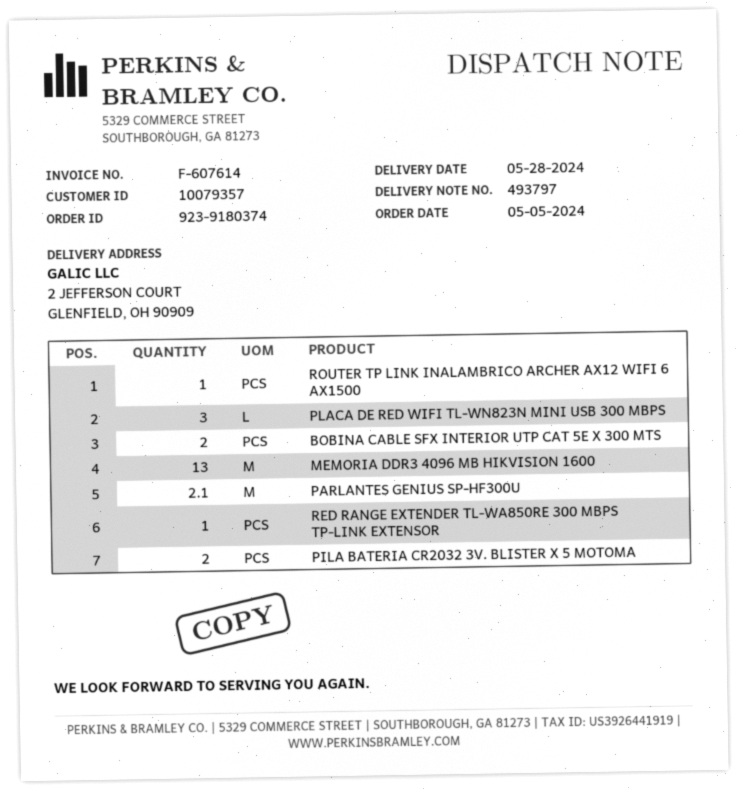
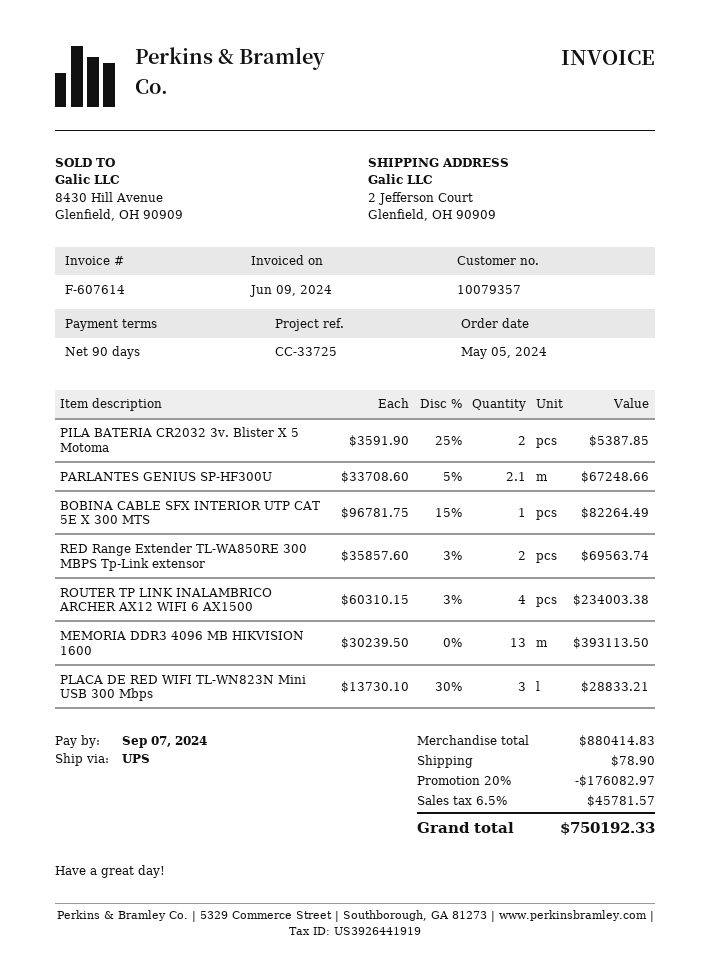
ROUTER TP LINK INALAMBRICO ARCHER AX12 WIFI 6 AX1500: 1 -> 4
BOBINA CABLE SFX INTERIOR UTP CAT 5E X 300 MTS: 2 -> 1
RED RANGE EXTENDER TL-WA850RE 300 MBPS TP-LINK EXTENSOR: 1 -> 2

